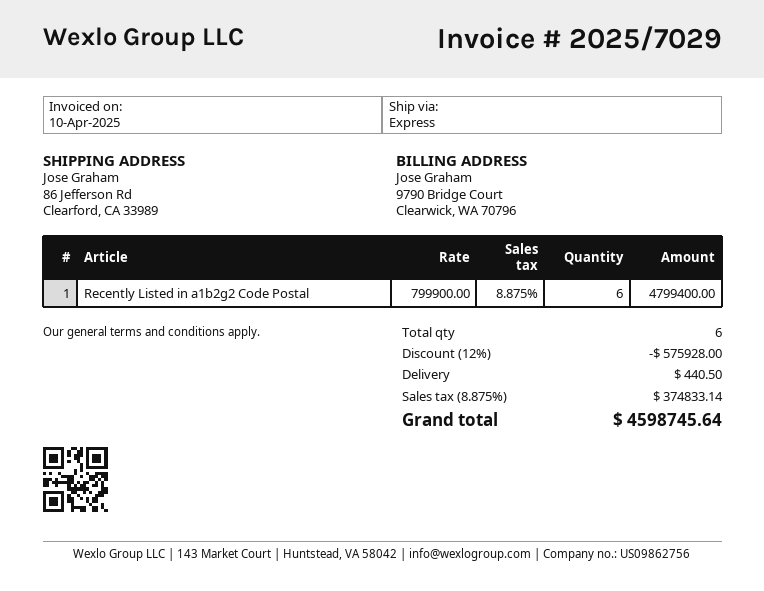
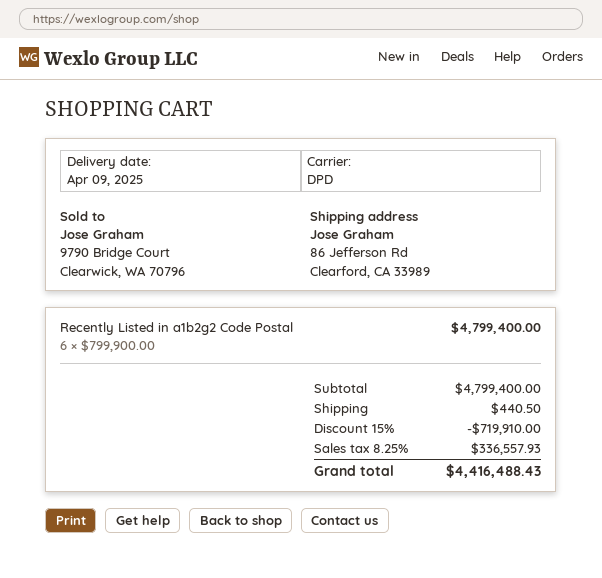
shipping method: express -> DPD
discount: 12% = 575928.00 -> 15% = 719910.00
tax: 8.875% = 374833.14 -> 8.25% = 336557.93
total: 4598745.64 -> 4416488.43

